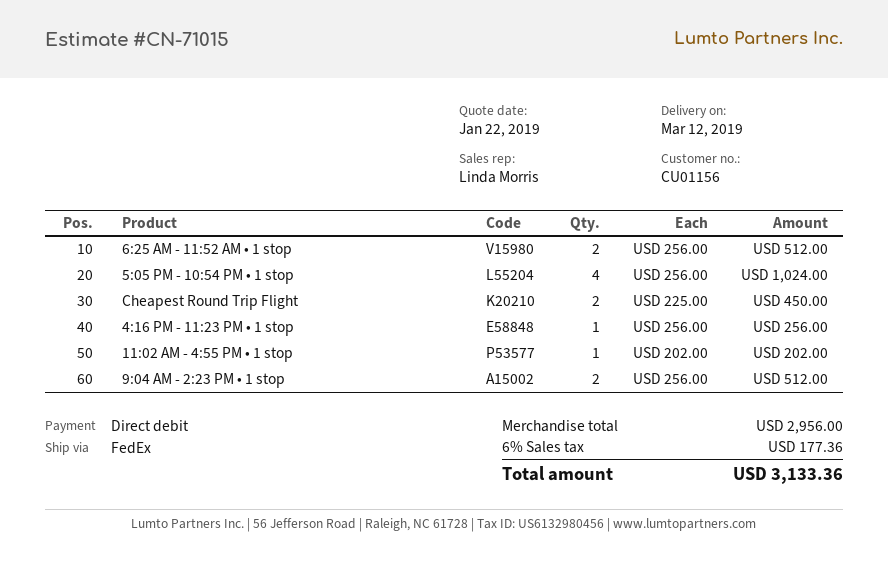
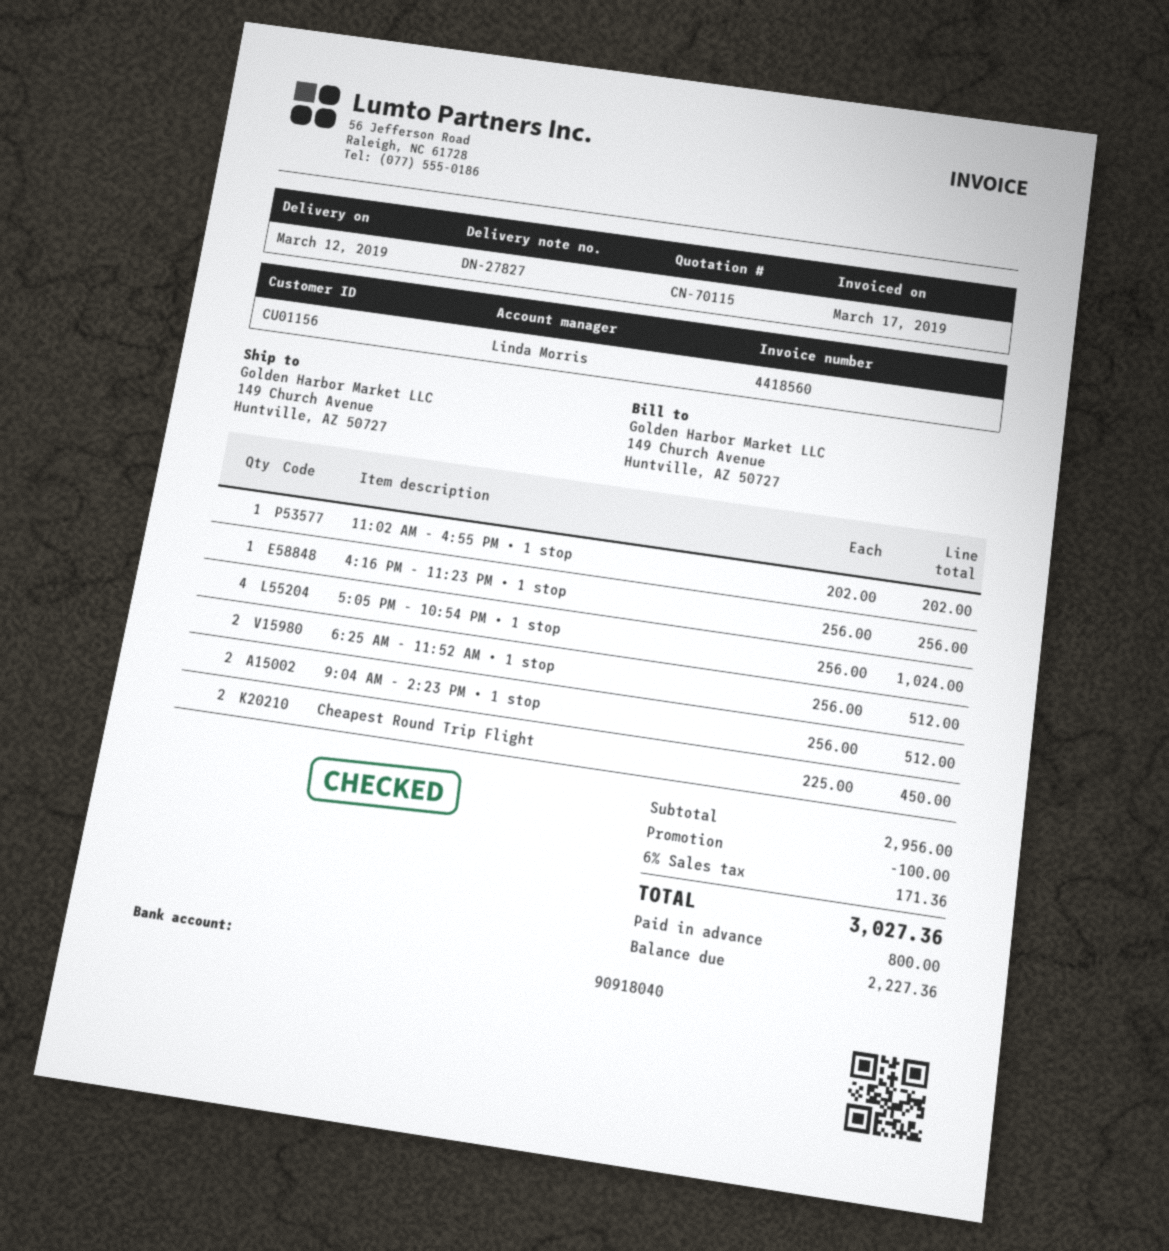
quote number: CN-71015 -> CN-70115
discount: none -> 100.00
tax: 6% = 177.36 -> 6% = 171.36
total: 3133.36 -> 3027.36

